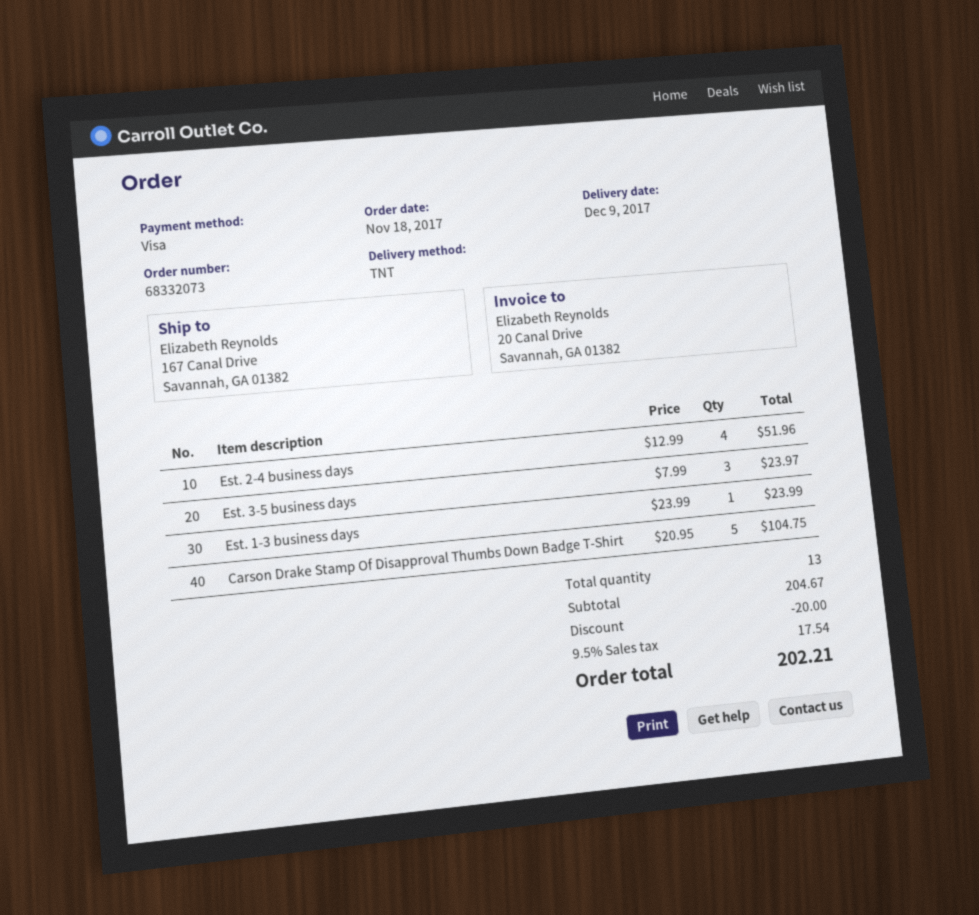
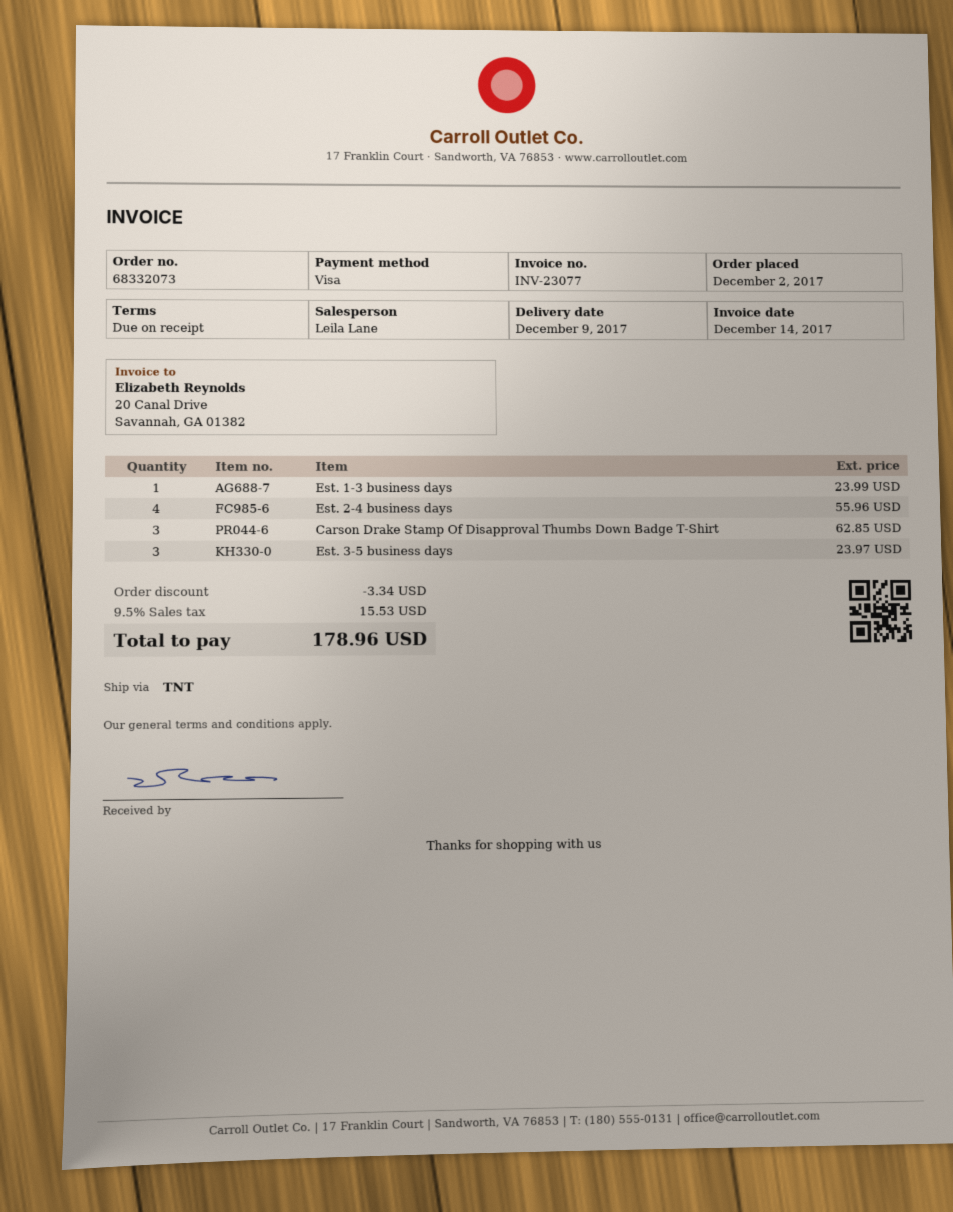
order date: 2017-11-18 -> 2017-12-02
Est. 2-4 business days: 4 for 51.96 -> 4 for 55.96
Carson Drake Stamp Of Disapproval Thumbs Down Badge T-Shirt: 5 for 104.75 -> 3 for 62.85
discount: 20.00 -> 3.34
tax: 9.5% = 17.54 -> 9.5% = 15.53
total: 202.21 -> 178.96

